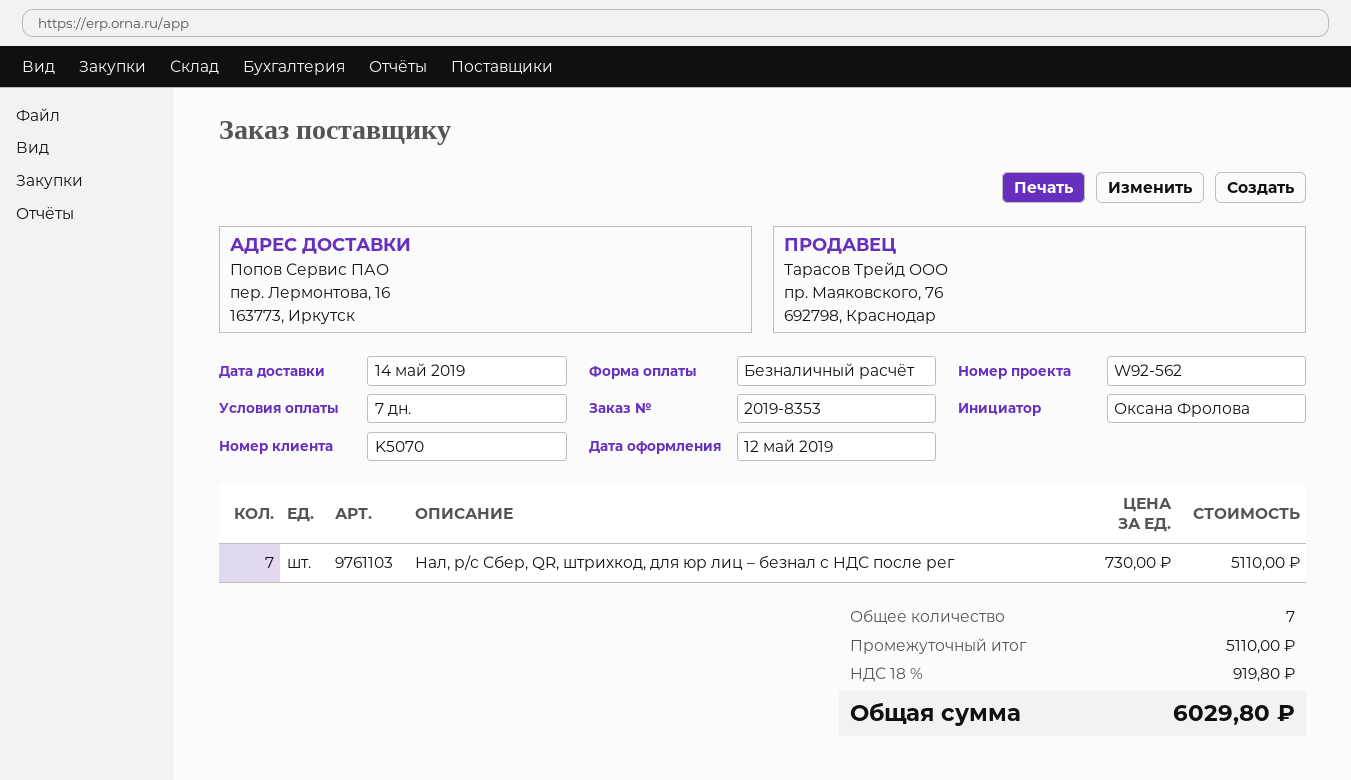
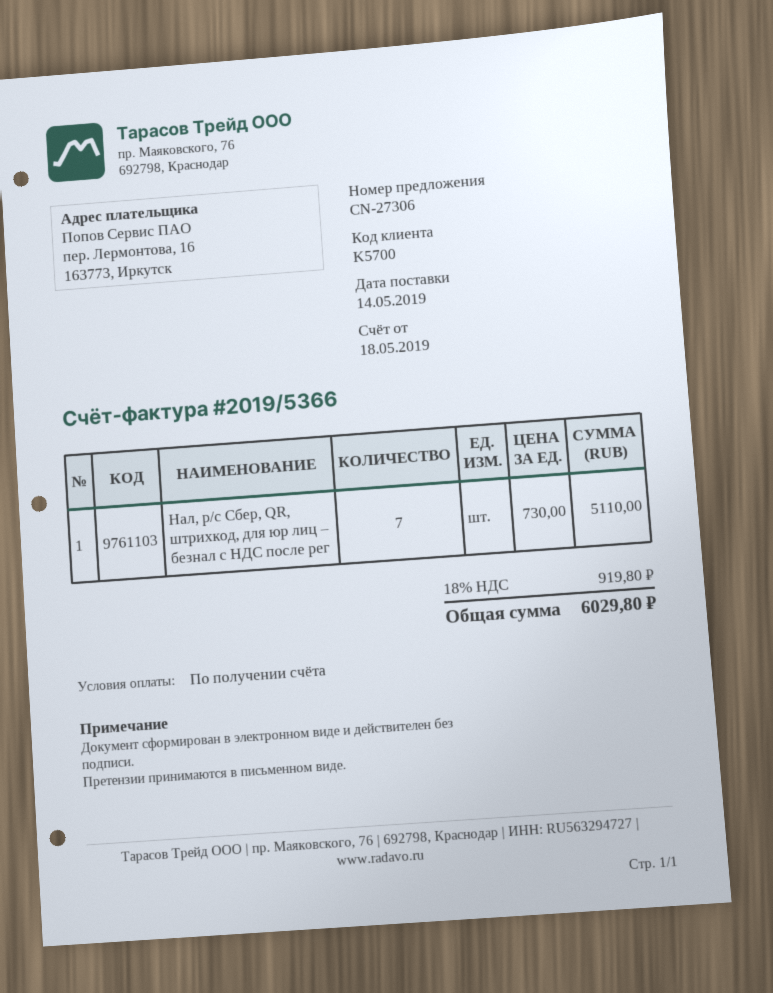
payment terms: 7 days -> on receipt
customer number: K5070 -> K5700

